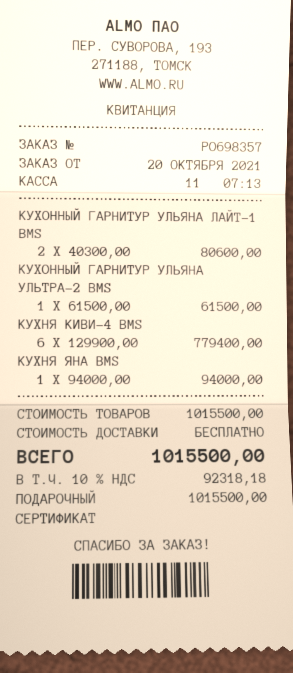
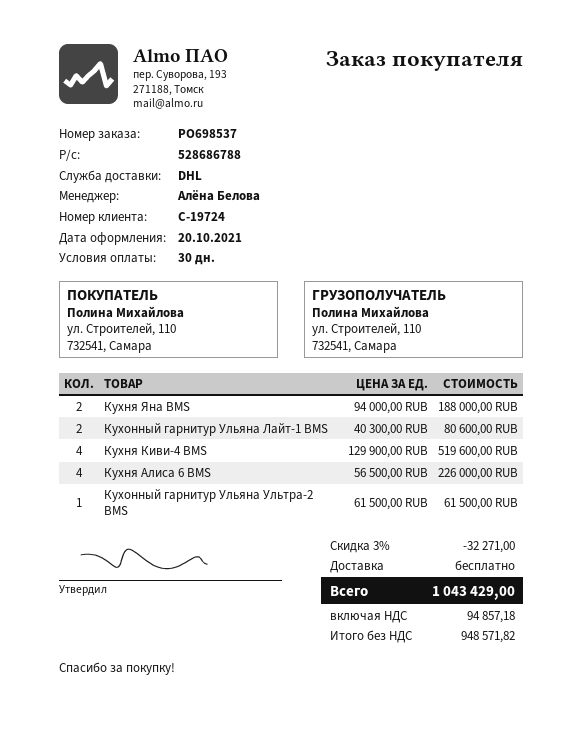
order number: PO698357 -> PO698537
КУХНЯ КИВИ-4 BMS: 6 x 129900.00 = 779400.00 -> 4 x 129900.00 = 519600.00
КУХНЯ ЯНА BMS: 1 x 94000.00 = 94000.00 -> 2 x 94000.00 = 188000.00
Кухня Алиса 6 BMS: none -> 4 x 56500.00 = 226000.00
discount: none -> 3% = 32271.00
tax: 92318.18 -> 94857.18
total: 1015500.00 -> 1043429.00

